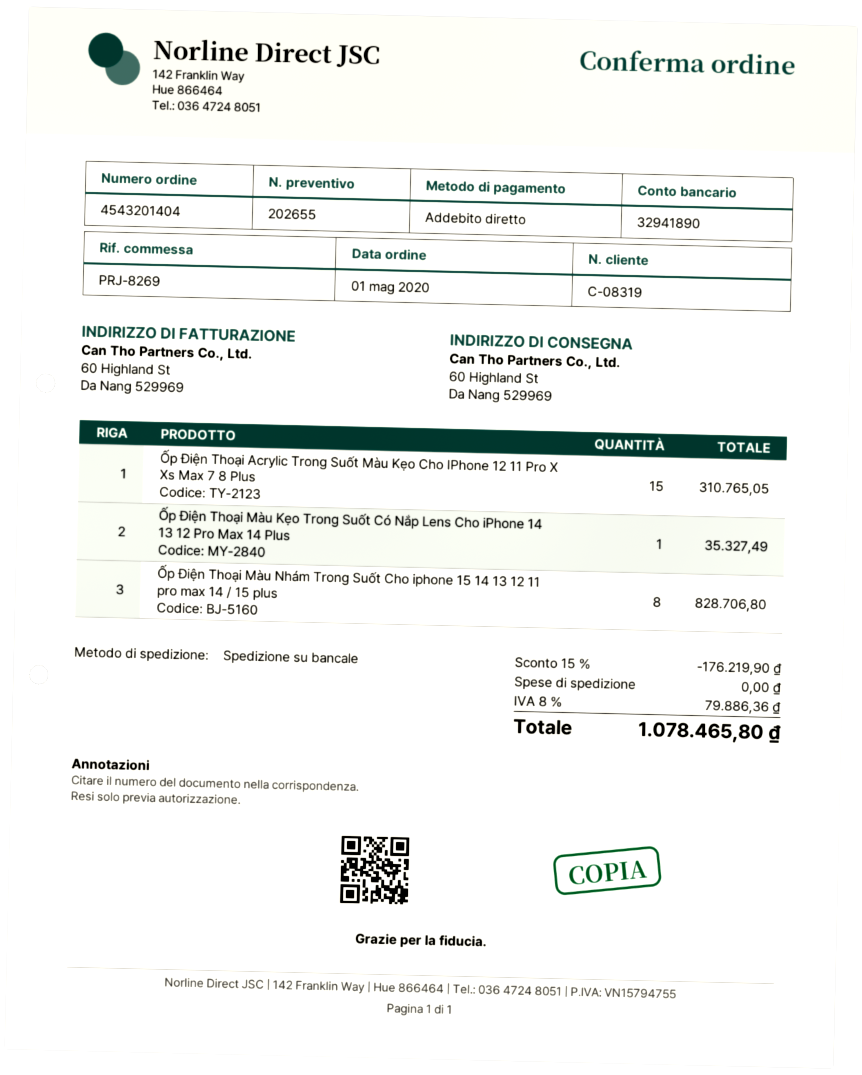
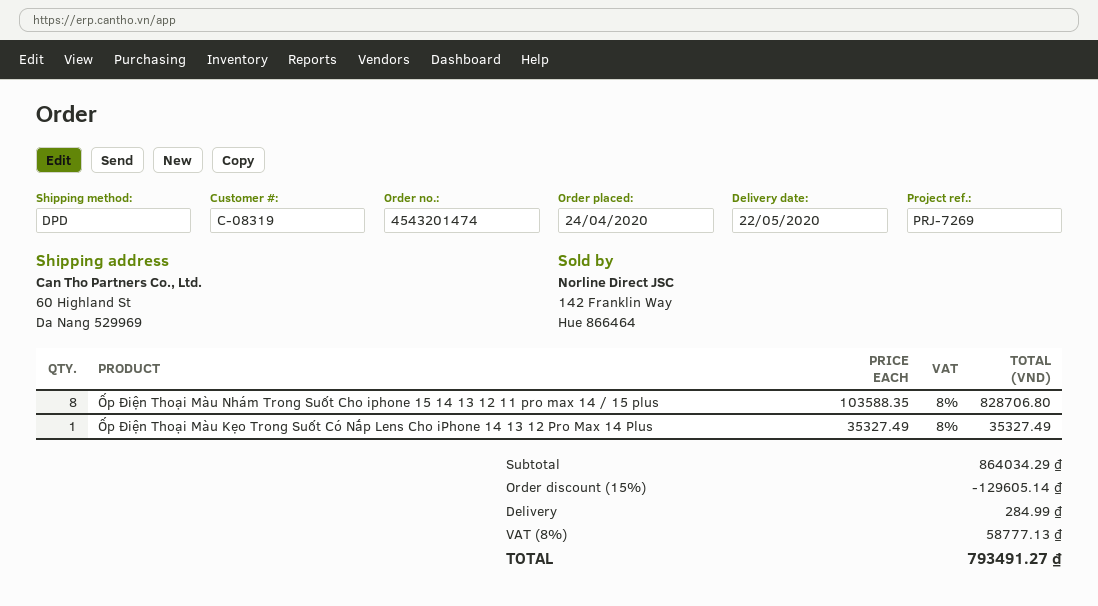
order number: 4543201404 -> 4543201474
order date: 2020-05-01 -> 2020-04-24
reference: PRJ-8269 -> PRJ-7269
shipping method: pallet freight -> DPD
Ốp Điện Thoại Acrylic Trong Suốt Màu Kẹo Cho IPhone 12 11 Pro X Xs Max 7 8 Plus: 15 for 310765.05 -> none
discount: 15% = 176219.90 -> 15% = 129605.14
shipping: 0.00 -> 284.99
tax: 8% = 79886.36 -> 8% = 58777.13
total: 1078465.80 -> 793491.27

